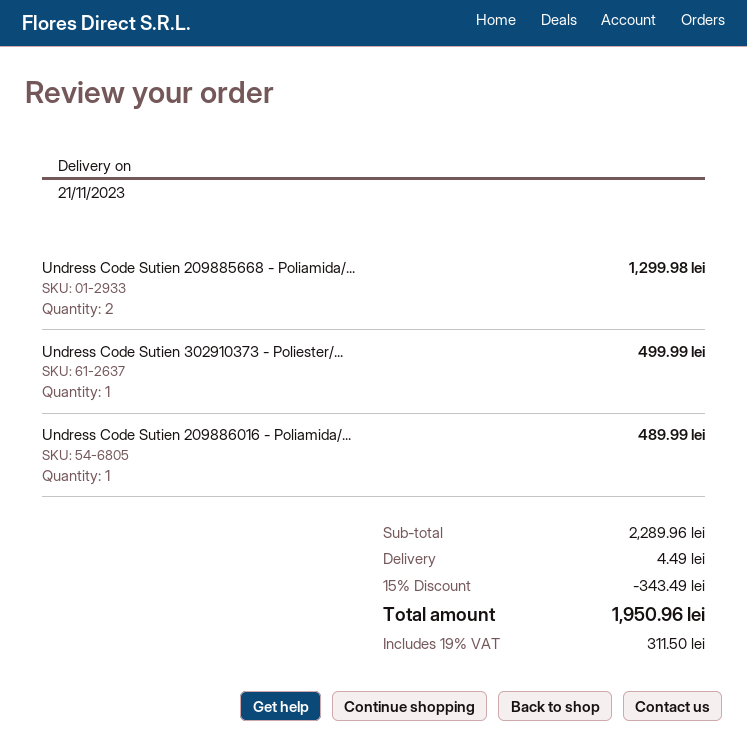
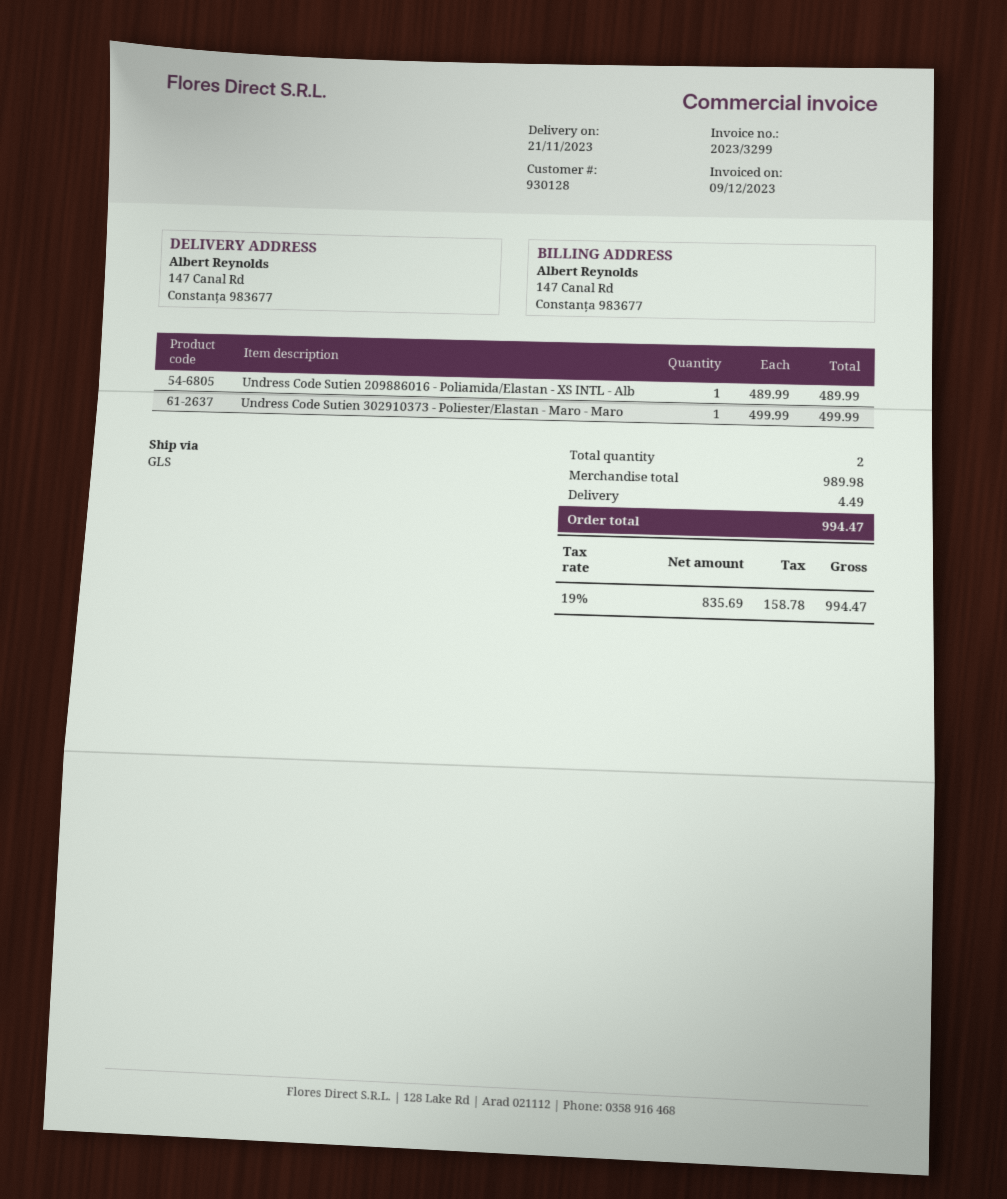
Undress Code Sutien 209885668 - Poliamida/...: 2 for 1299.98 -> none
subtotal: 2289.96 -> 989.98
discount: 15% = 343.49 -> none
tax: 19% = 311.50 -> 19% = 158.78
total: 1950.96 -> 994.47

